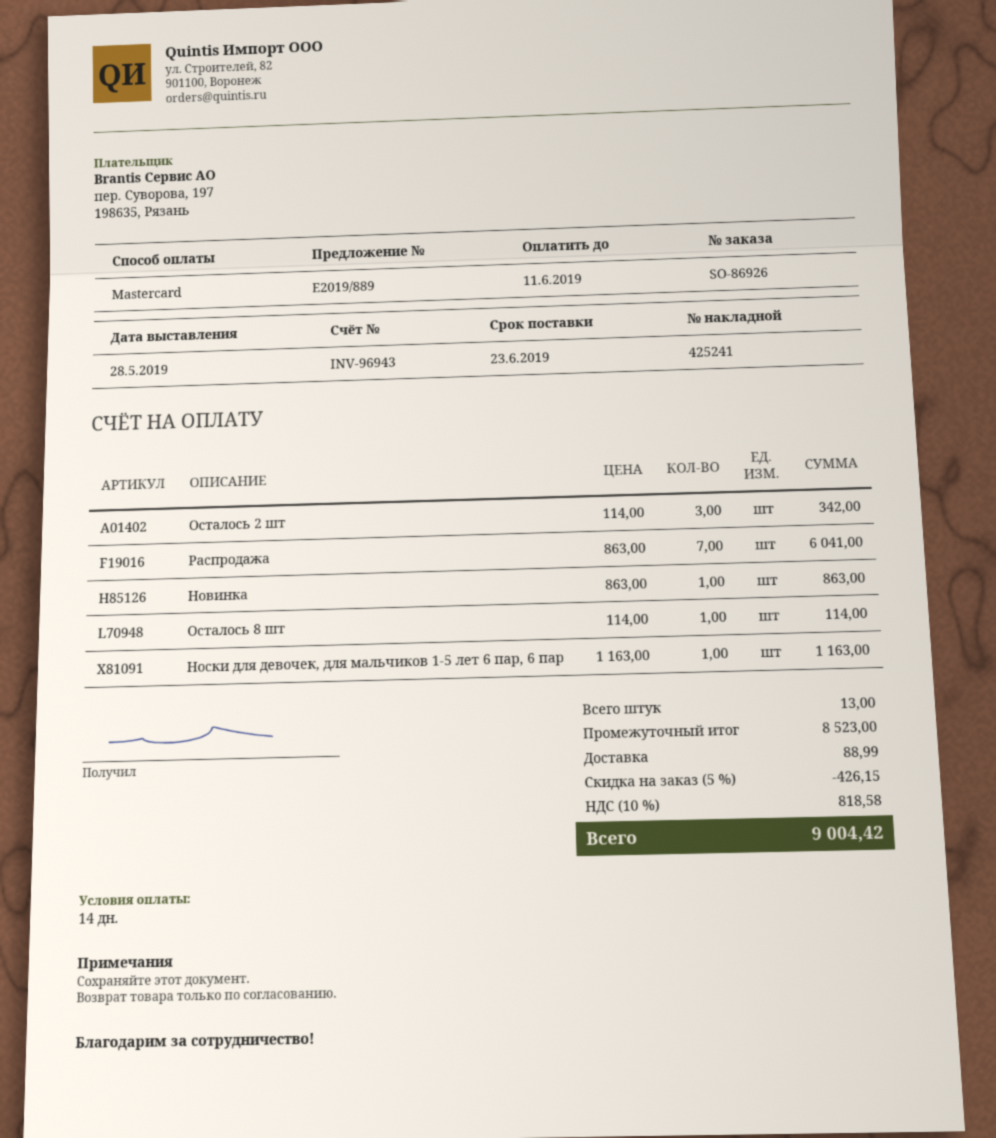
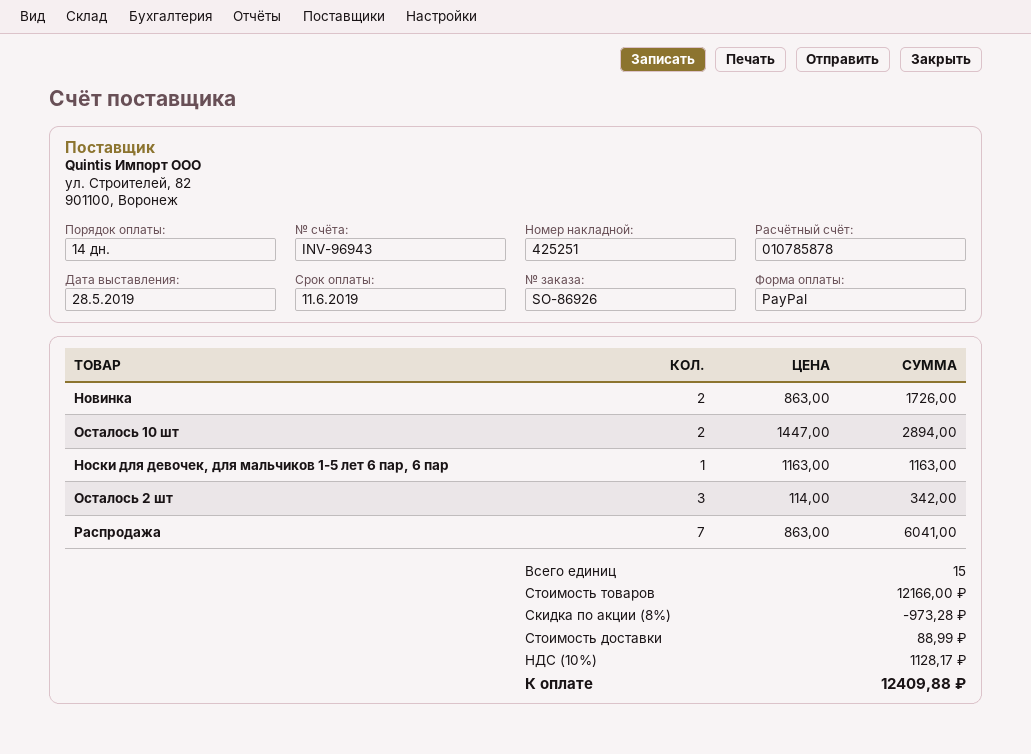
delivery note number: 425241 -> 425251
payment method: Mastercard -> PayPal
Новинка: 1 x 863.00 = 863.00 -> 2 x 863.00 = 1726.00
Осталось 8 шт: 1 x 114.00 = 114.00 -> none
Осталось 10 шт: none -> 2 x 1447.00 = 2894.00
total quantity: 13 -> 15
subtotal: 8523.00 -> 12166.00
discount: 5% = 426.15 -> 8% = 973.28
tax: 10% = 818.58 -> 10% = 1128.17
total: 9004.42 -> 12409.88

